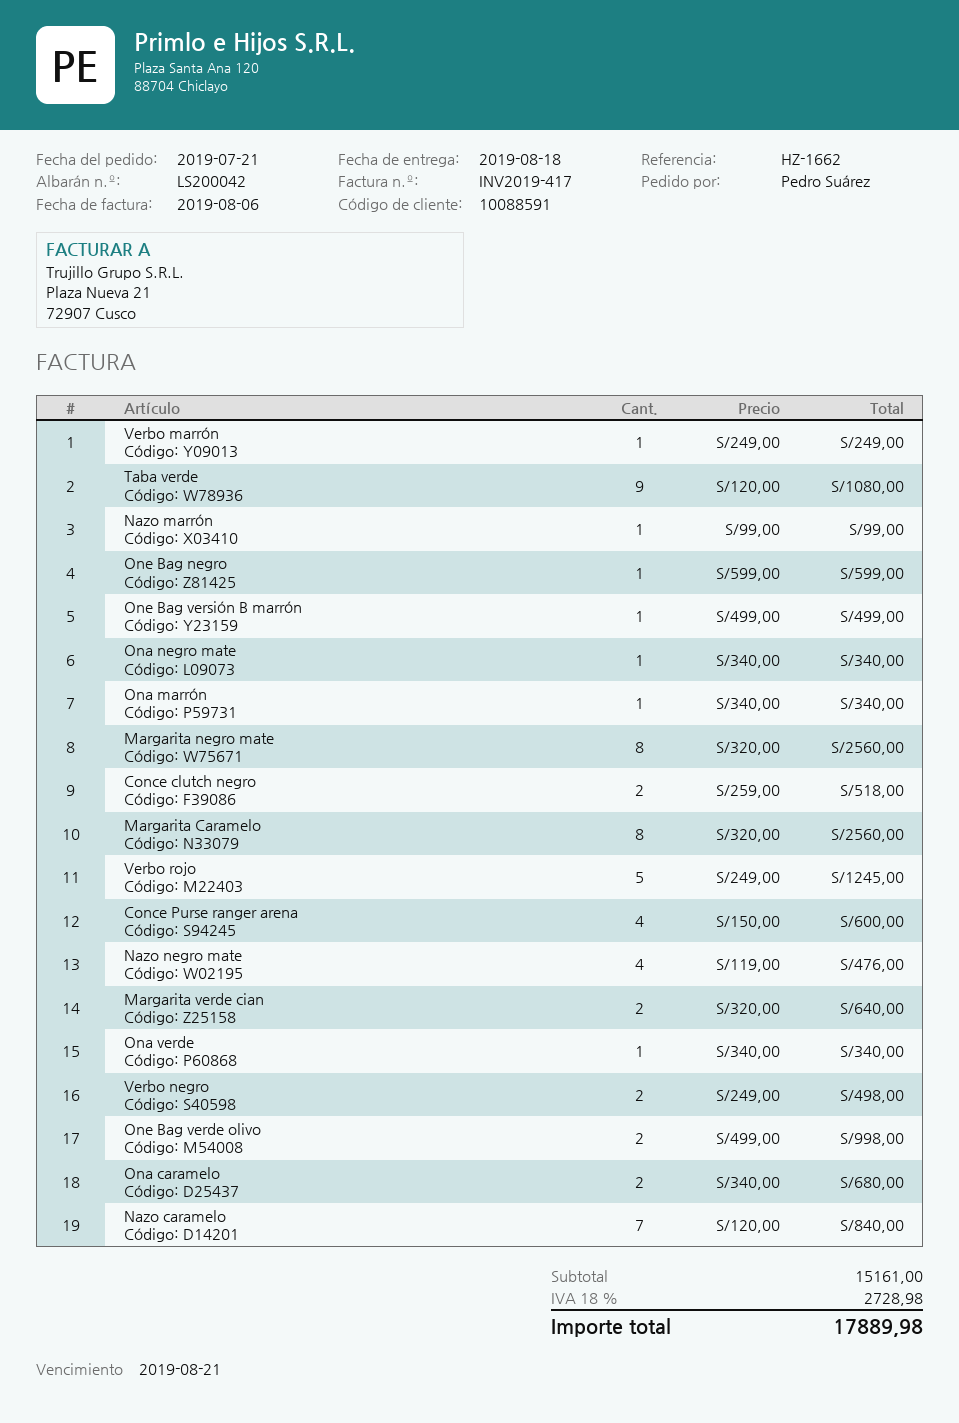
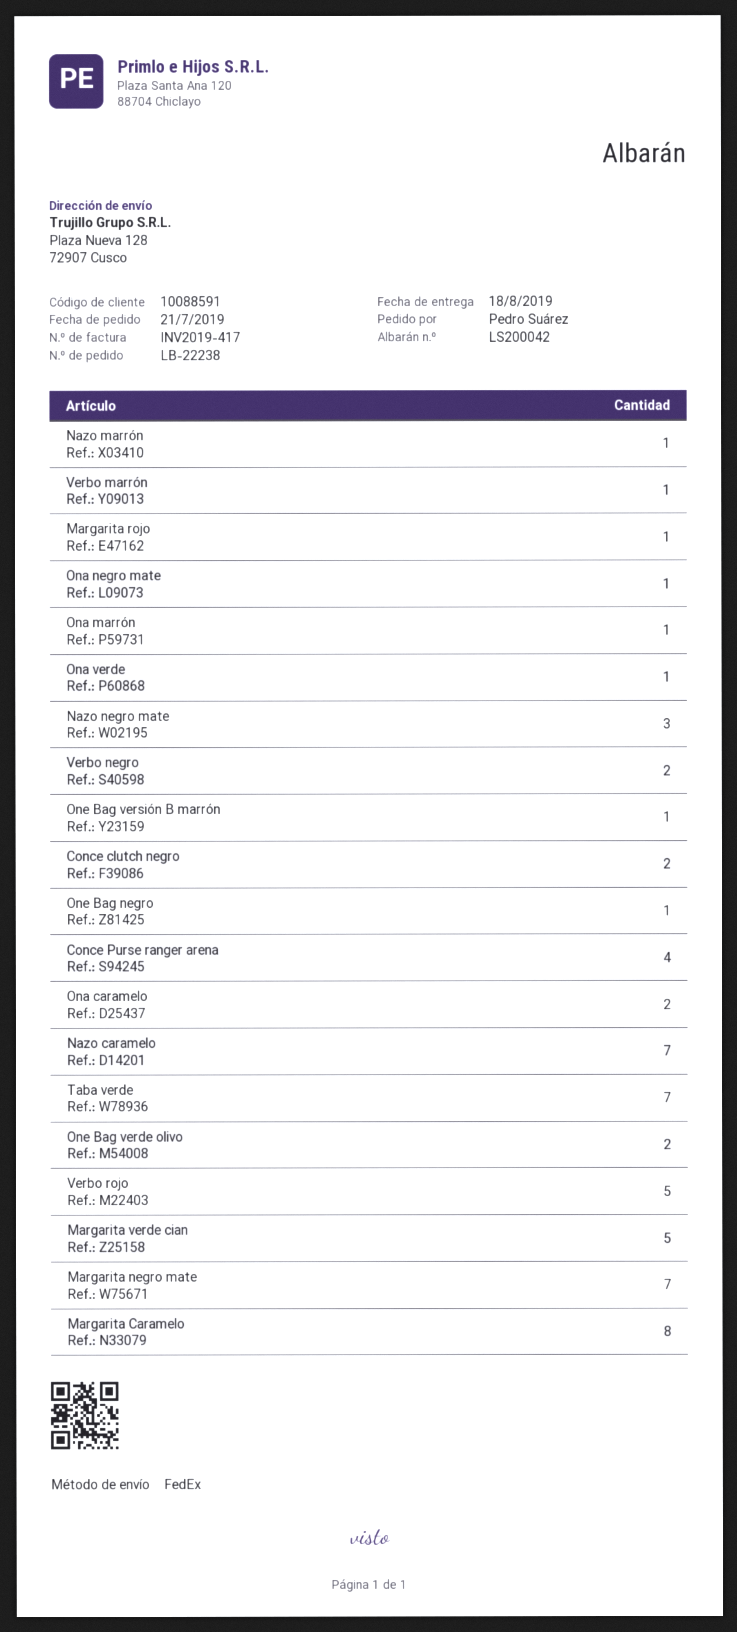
Taba verde: 9 -> 7
Margarita negro mate: 8 -> 7
Nazo negro mate: 4 -> 3
Margarita verde cian: 2 -> 5
Margarita rojo: none -> 1

